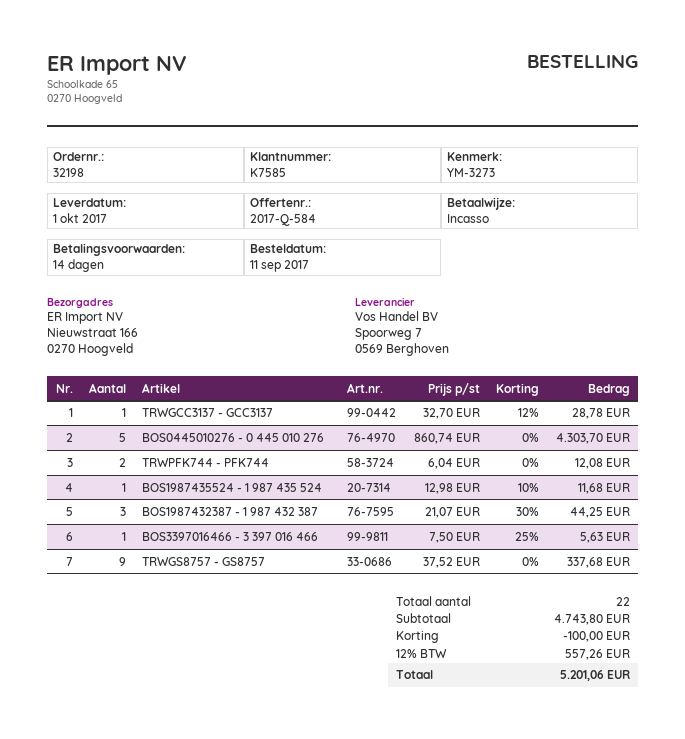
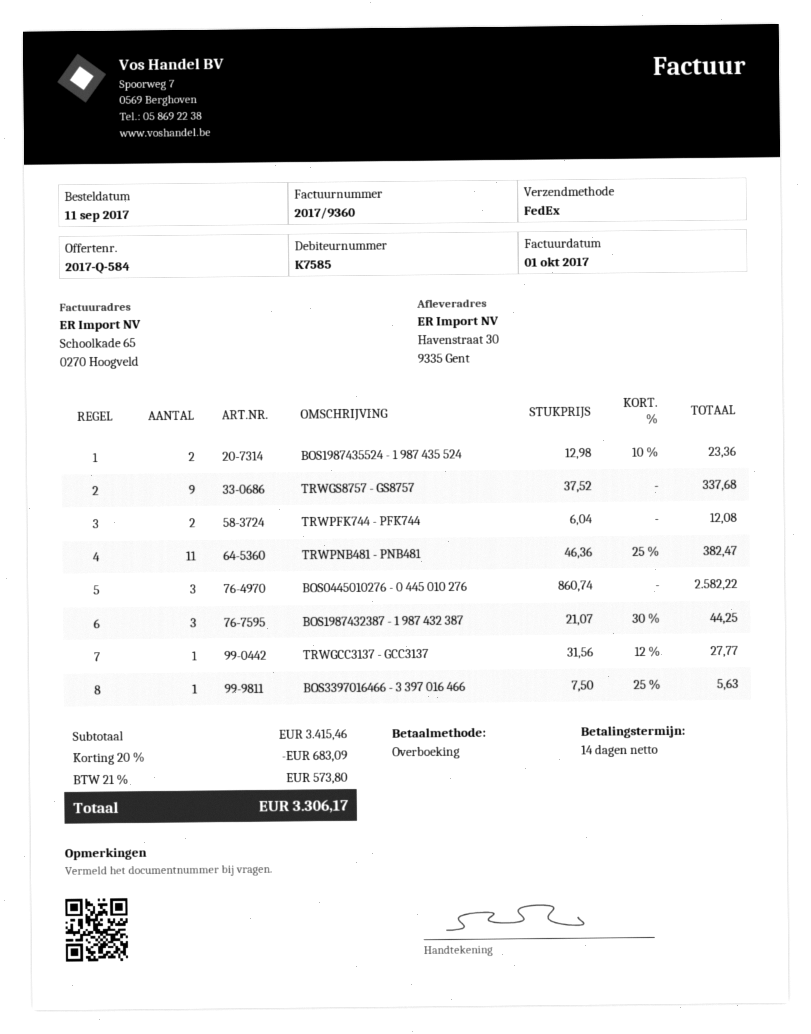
payment method: direct debit -> bank transfer
ship to: Nieuwstraat 166, 0270 Hoogveld -> Havenstraat 30, 9335 Gent
TRWGCC3137 - GCC3137: 1 x 32.70 - 12% = 28.78 -> 1 x 31.56 - 12% = 27.77
BOS0445010276 - 0 445 010 276: 5 x 860.74 = 4303.70 -> 3 x 860.74 = 2582.22
BOS1987435524 - 1 987 435 524: 1 x 12.98 - 10% = 11.68 -> 2 x 12.98 - 10% = 23.36
TRWPNB481 - PNB481: none -> 11 x 46.36 - 25% = 382.47
subtotal: 4743.80 -> 3415.46
discount: 100.00 -> 683.09
tax: 12% = 557.26 -> 21% = 573.80
total: 5201.06 -> 3306.17

